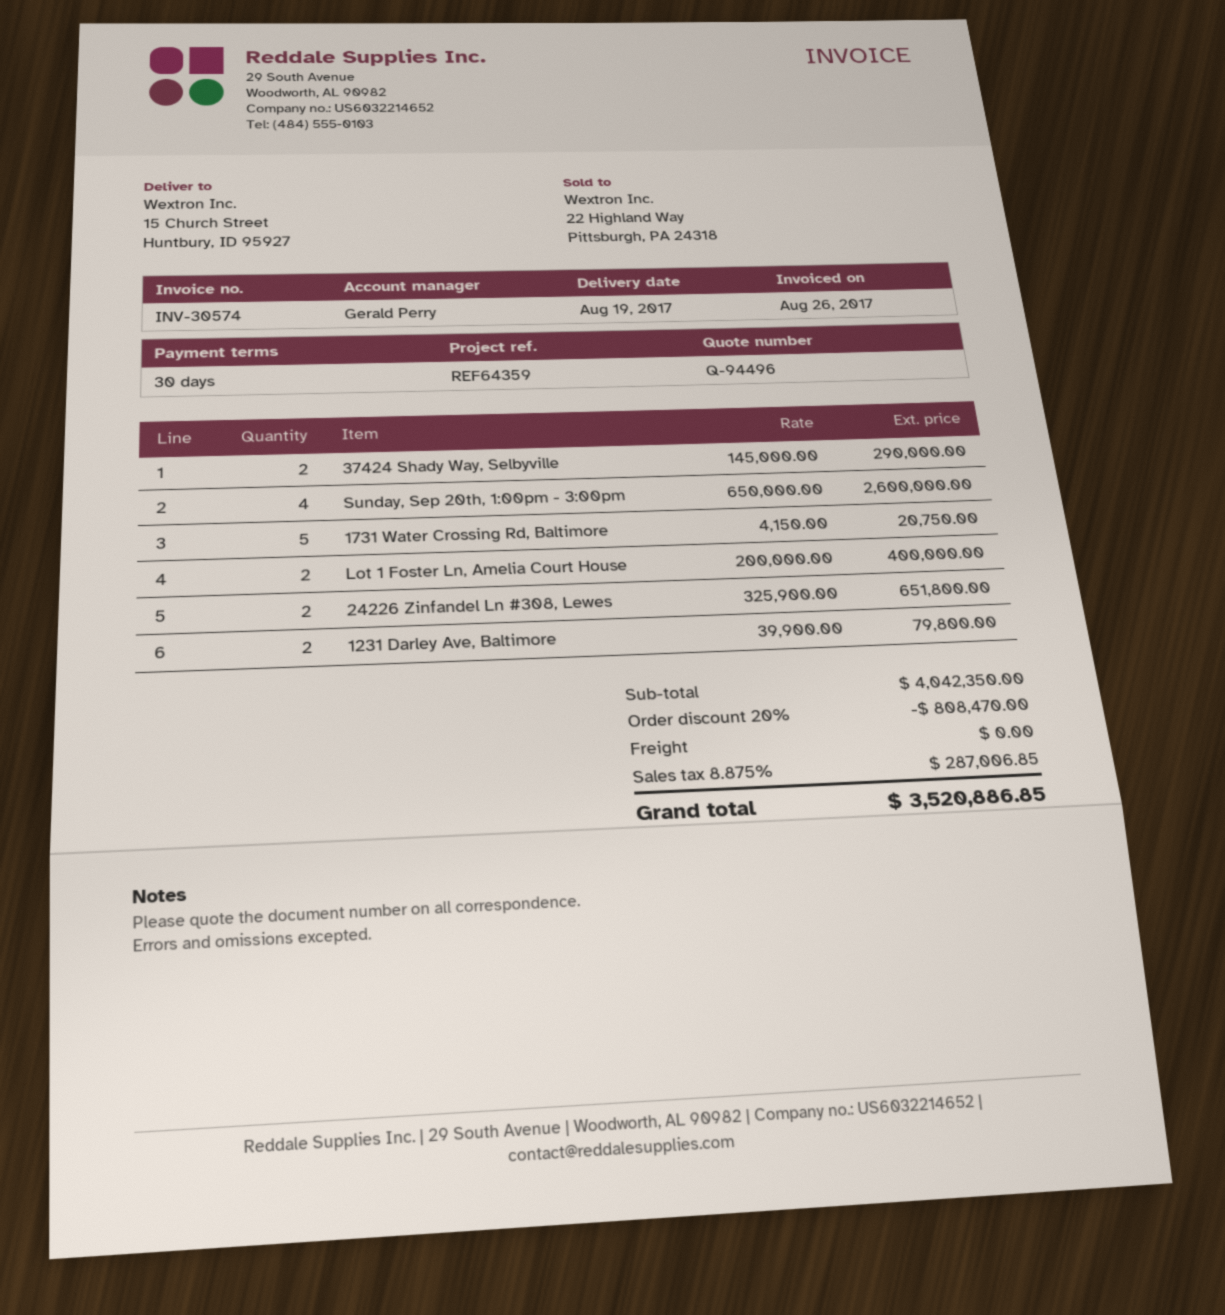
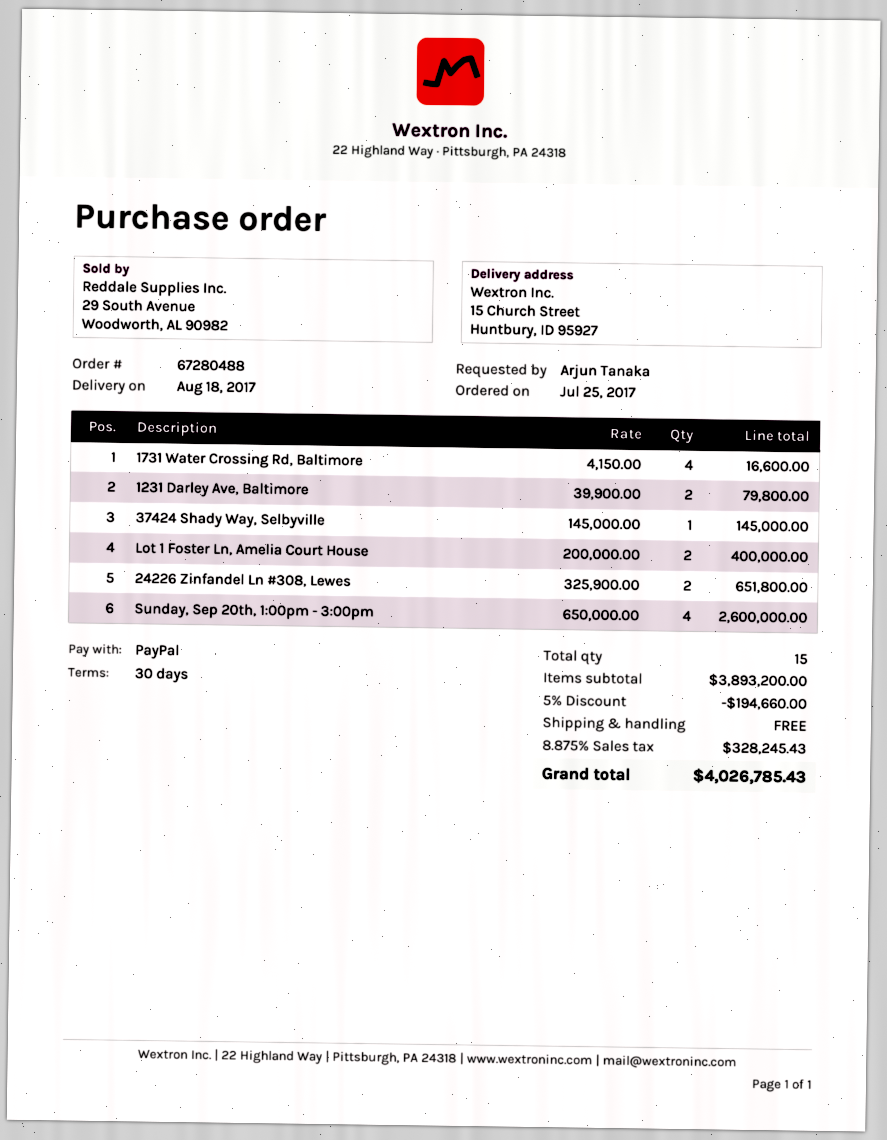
delivery date: 2017-08-19 -> 2017-08-18
37424 Shady Way, Selbyville: 2 x 145000.00 = 290000.00 -> 1 x 145000.00 = 145000.00
1731 Water Crossing Rd, Baltimore: 5 x 4150.00 = 20750.00 -> 4 x 4150.00 = 16600.00
subtotal: 4042350.00 -> 3893200.00
discount: 20% = 808470.00 -> 5% = 194660.00
tax: 8.875% = 287006.85 -> 8.875% = 328245.43
total: 3520886.85 -> 4026785.43

